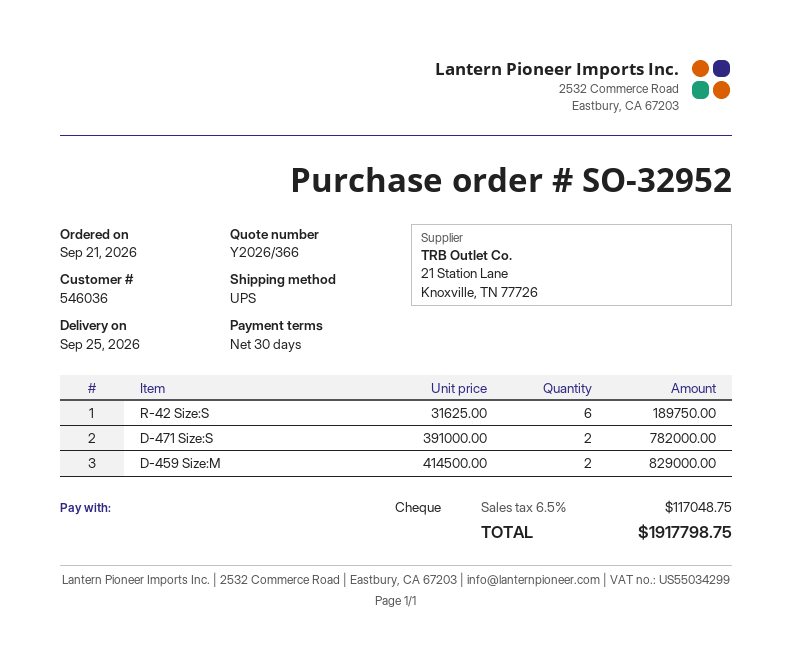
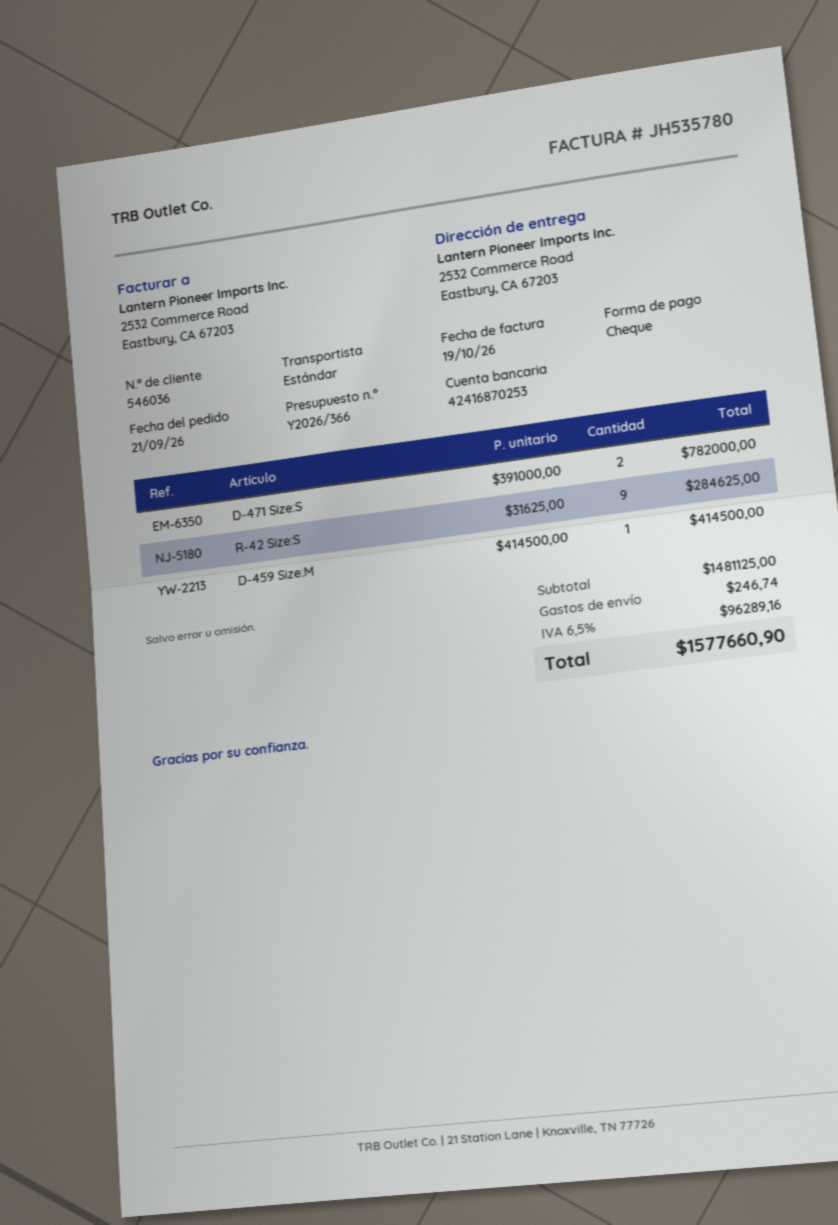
shipping method: UPS -> standard
R-42 Size:S: 6 x 31625.00 = 189750.00 -> 9 x 31625.00 = 284625.00
D-459 Size:M: 2 x 414500.00 = 829000.00 -> 1 x 414500.00 = 414500.00
shipping: none -> 246.74
tax: 6.5% = 117048.75 -> 6.5% = 96289.16
total: 1917798.75 -> 1577660.90

